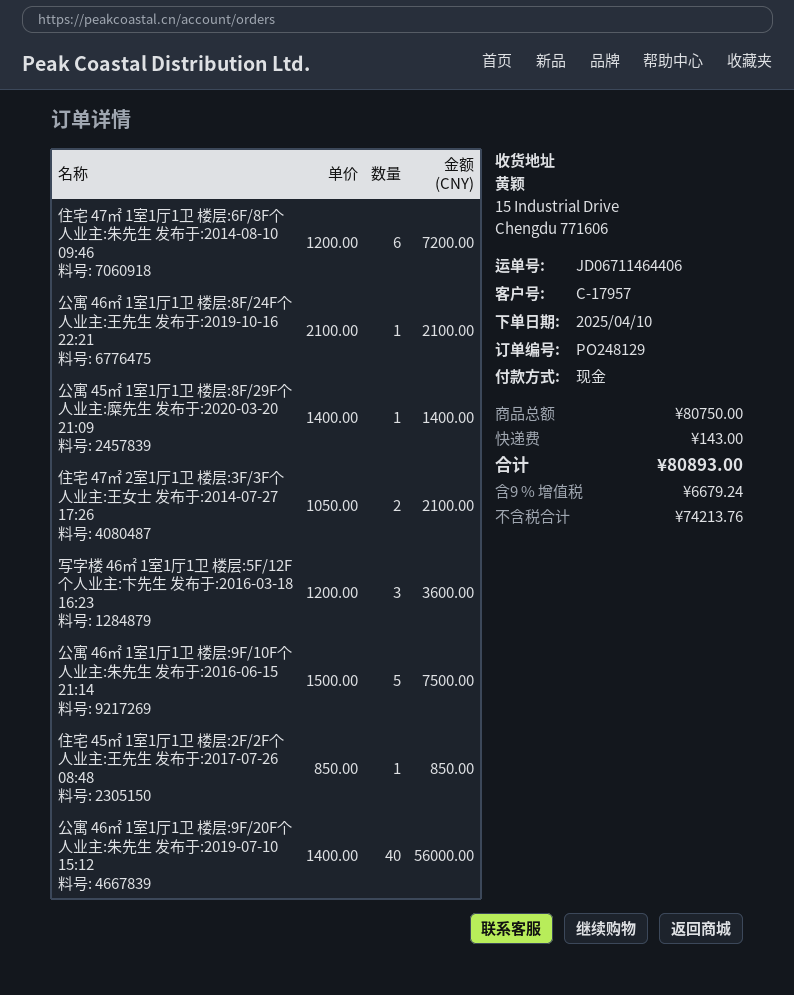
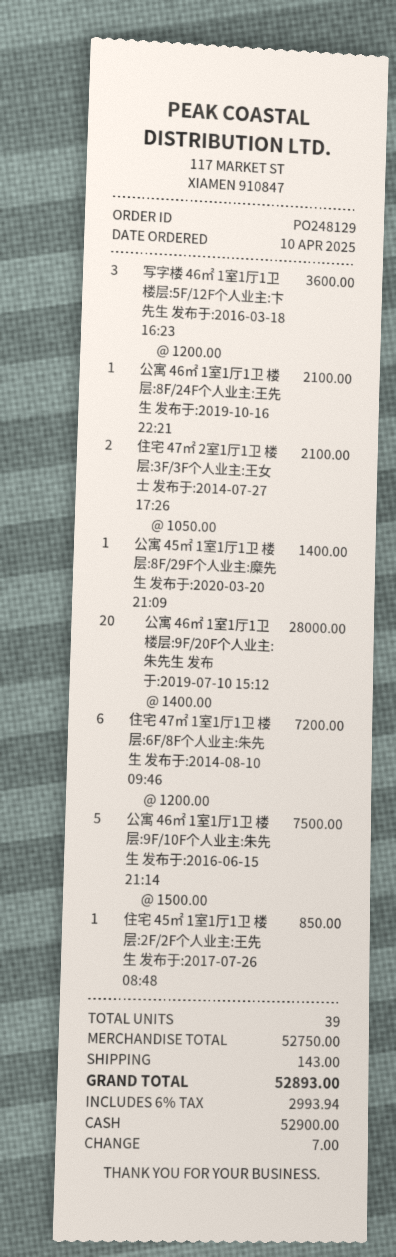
公寓 46㎡ 1室1厅1卫 楼层:9F/20F个人业主:朱先生 发布于:2019-07-10 15:12: 40 x 1400.00 = 56000.00 -> 20 x 1400.00 = 28000.00
subtotal: 80750.00 -> 52750.00
tax: 9% = 6679.24 -> 6% = 2993.94
total: 80893.00 -> 52893.00

